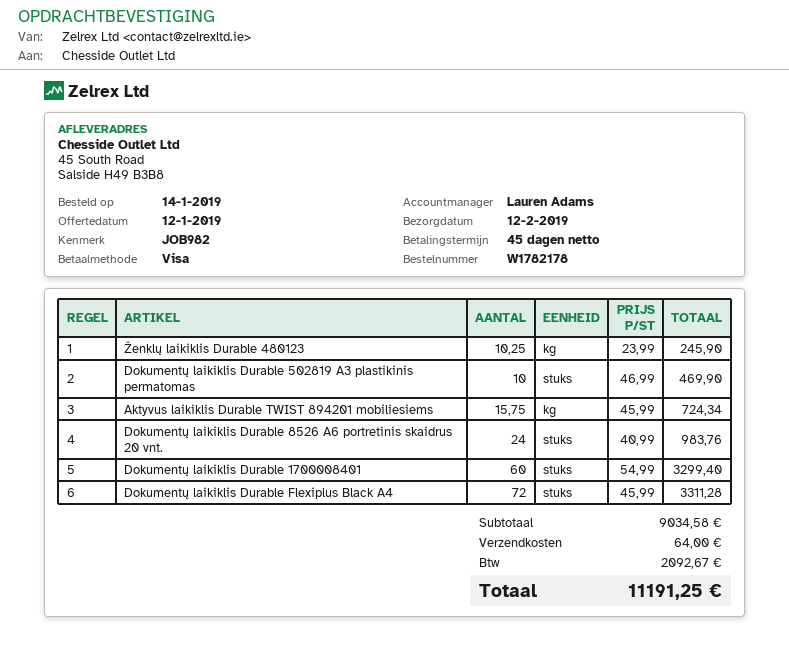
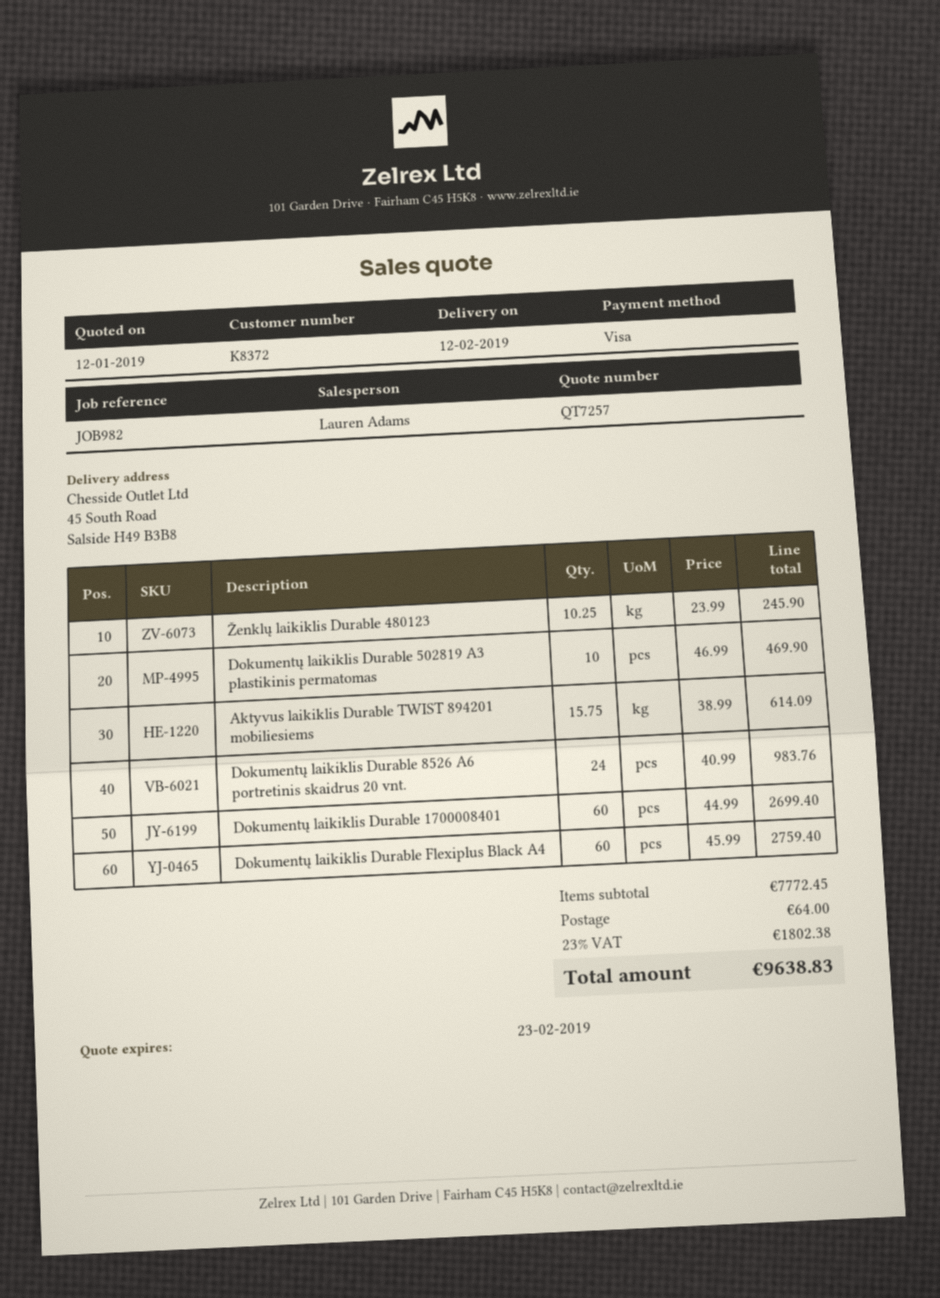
Aktyvus laikiklis Durable TWIST 894201 mobiliesiems: 15.75 x 45.99 = 724.34 -> 15.75 x 38.99 = 614.09
Dokumentų laikiklis Durable 1700008401: 60 x 54.99 = 3299.40 -> 60 x 44.99 = 2699.40
Dokumentų laikiklis Durable Flexiplus Black A4: 72 x 45.99 = 3311.28 -> 60 x 45.99 = 2759.40
subtotal: 9034.58 -> 7772.45
tax: 2092.67 -> 1802.38
total: 11191.25 -> 9638.83

